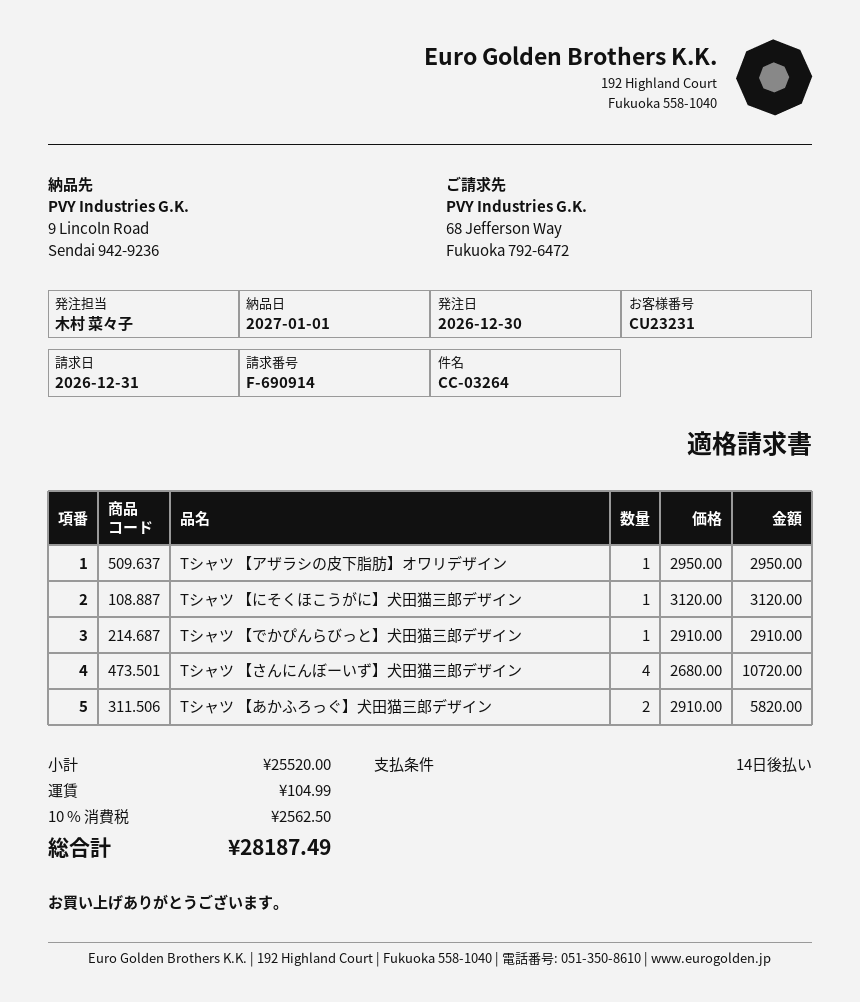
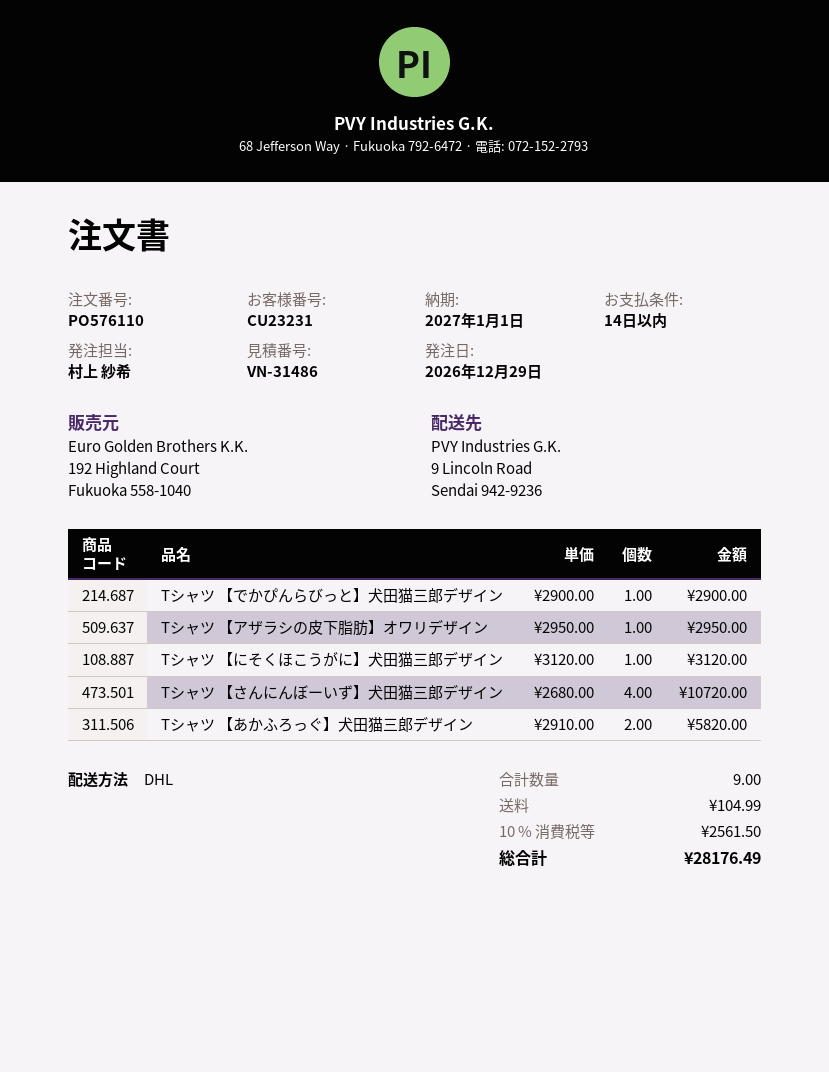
order date: 2026-12-30 -> 2026-12-29
ordered by: 木村 菜々子 -> 村上 紗希
Tシャツ 【でかぴんらびっと】犬田猫三郎デザイン: 1 x 2910.00 = 2910.00 -> 1 x 2900.00 = 2900.00
tax: 10% = 2562.50 -> 10% = 2561.50
total: 28187.49 -> 28176.49

